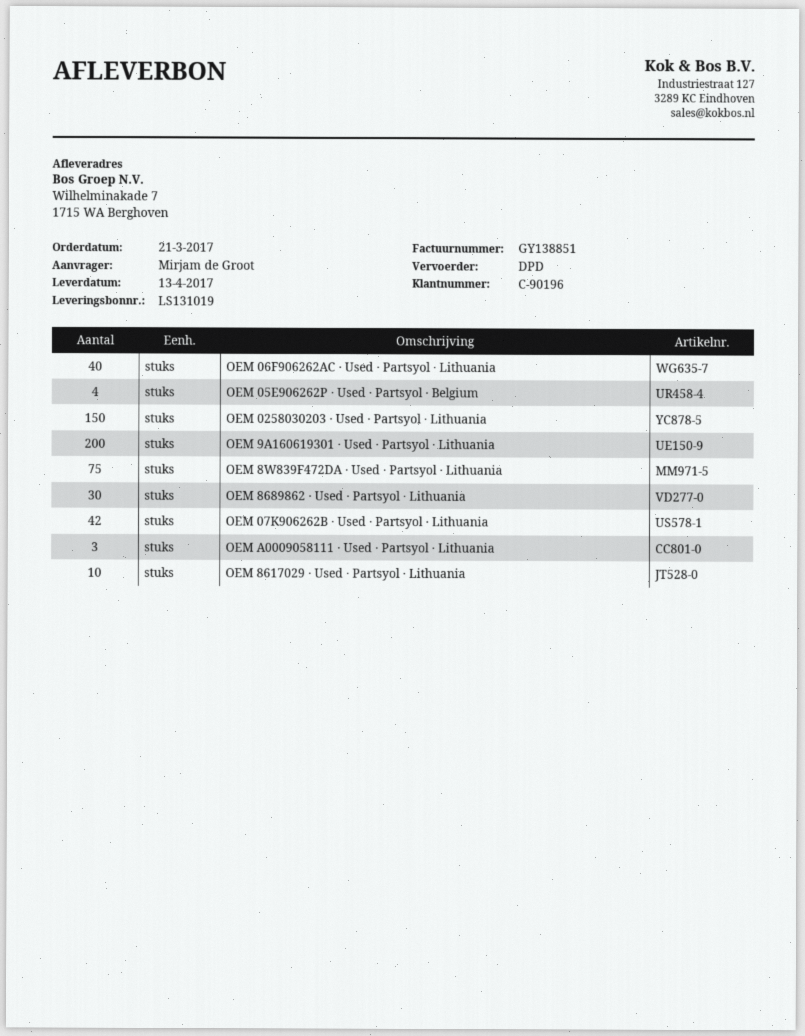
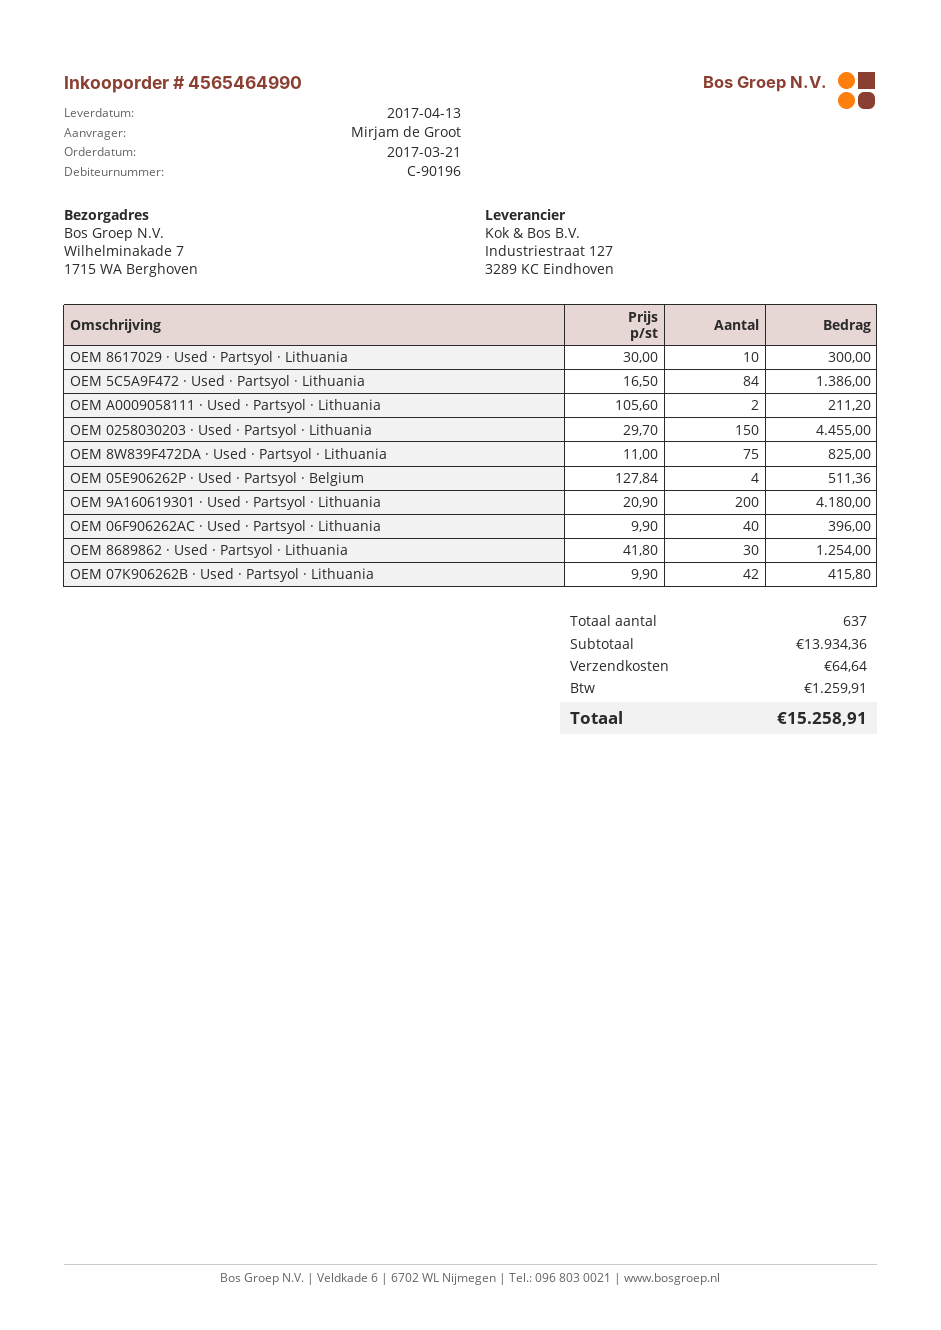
OEM A0009058111 · Used · Partsyol · Lithuania: 3 -> 2
OEM 5C5A9F472 · Used · Partsyol · Lithuania: none -> 84

